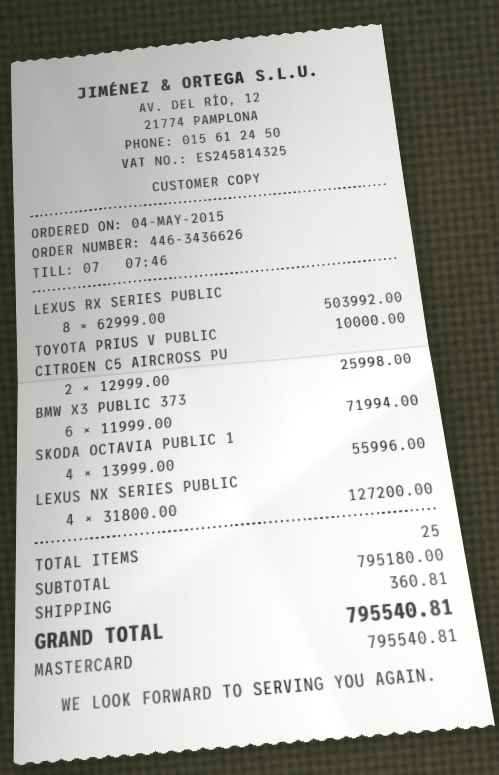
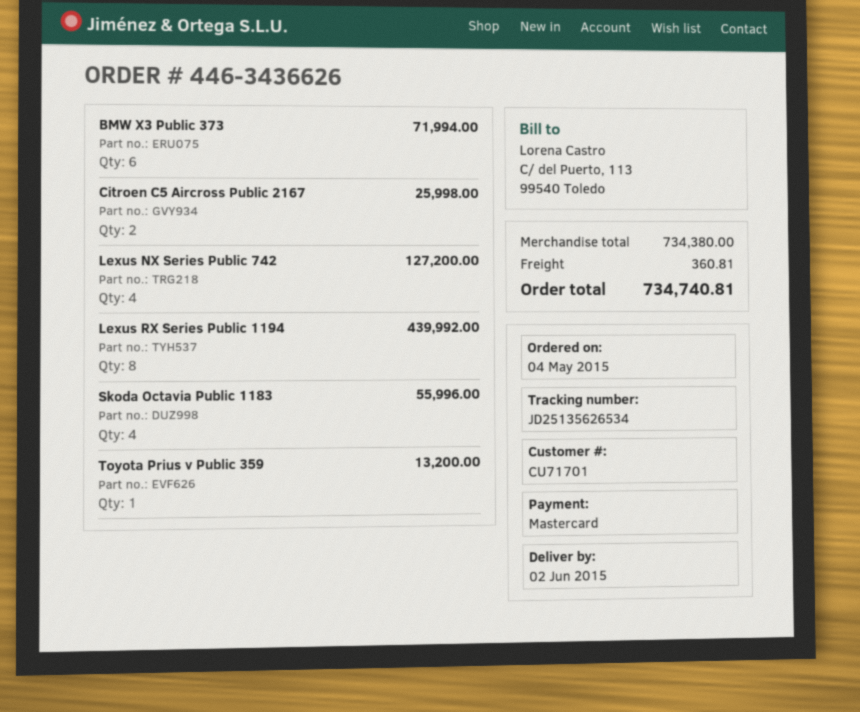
LEXUS RX SERIES PUBLIC: 8 for 503992.00 -> 8 for 439992.00
TOYOTA PRIUS V PUBLIC: 1 for 10000.00 -> 1 for 13200.00
subtotal: 795180.00 -> 734380.00
total: 795540.81 -> 734740.81

